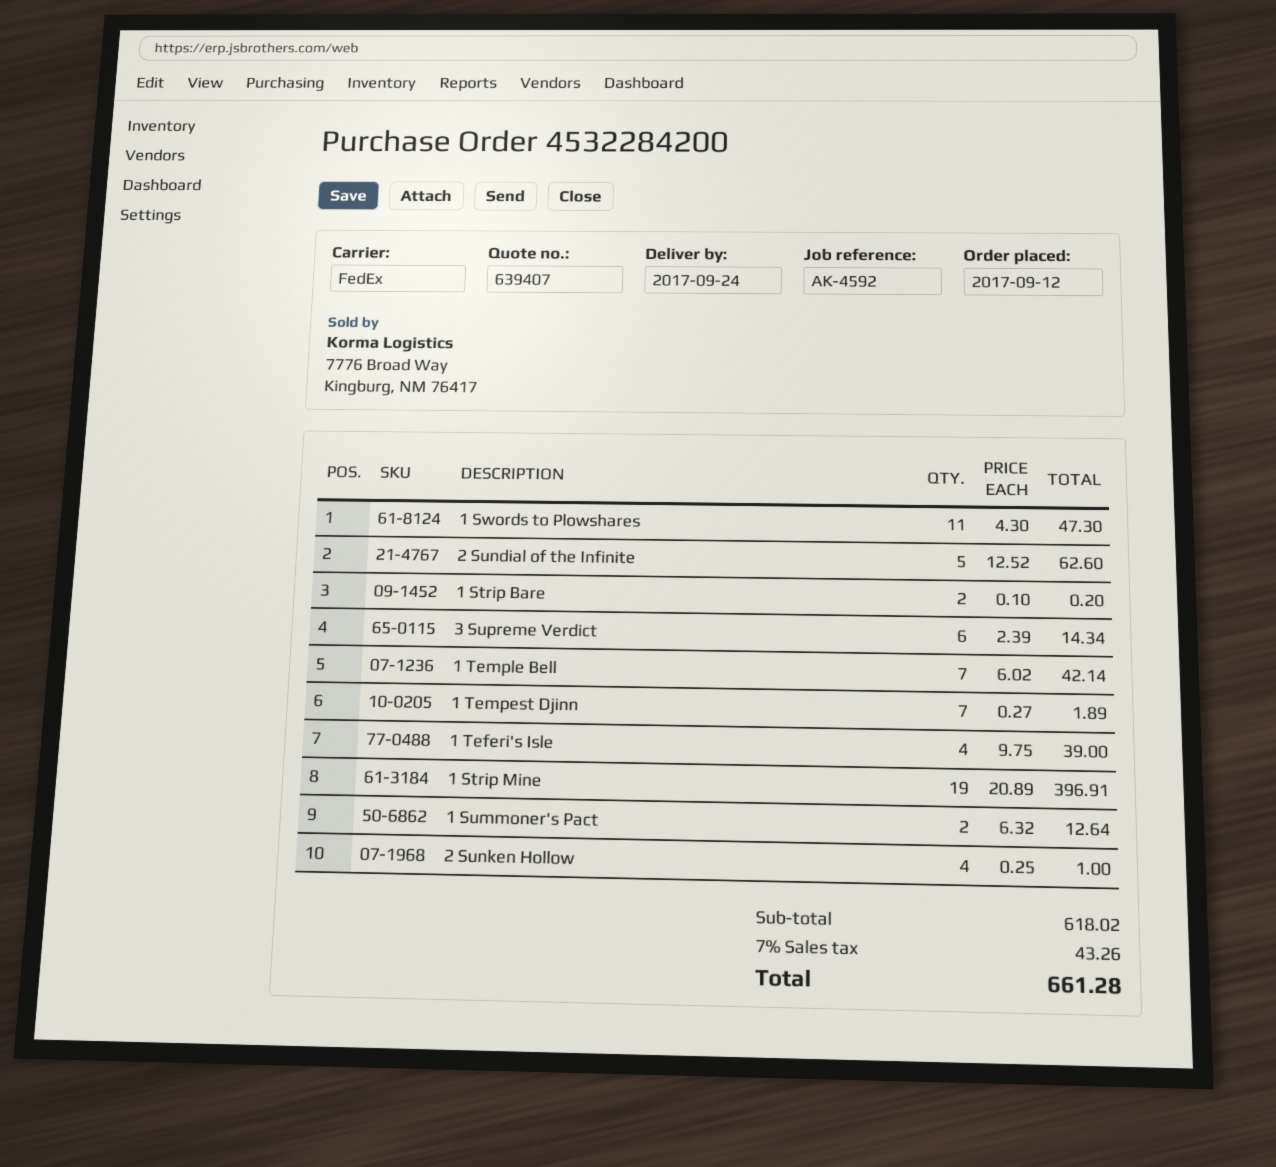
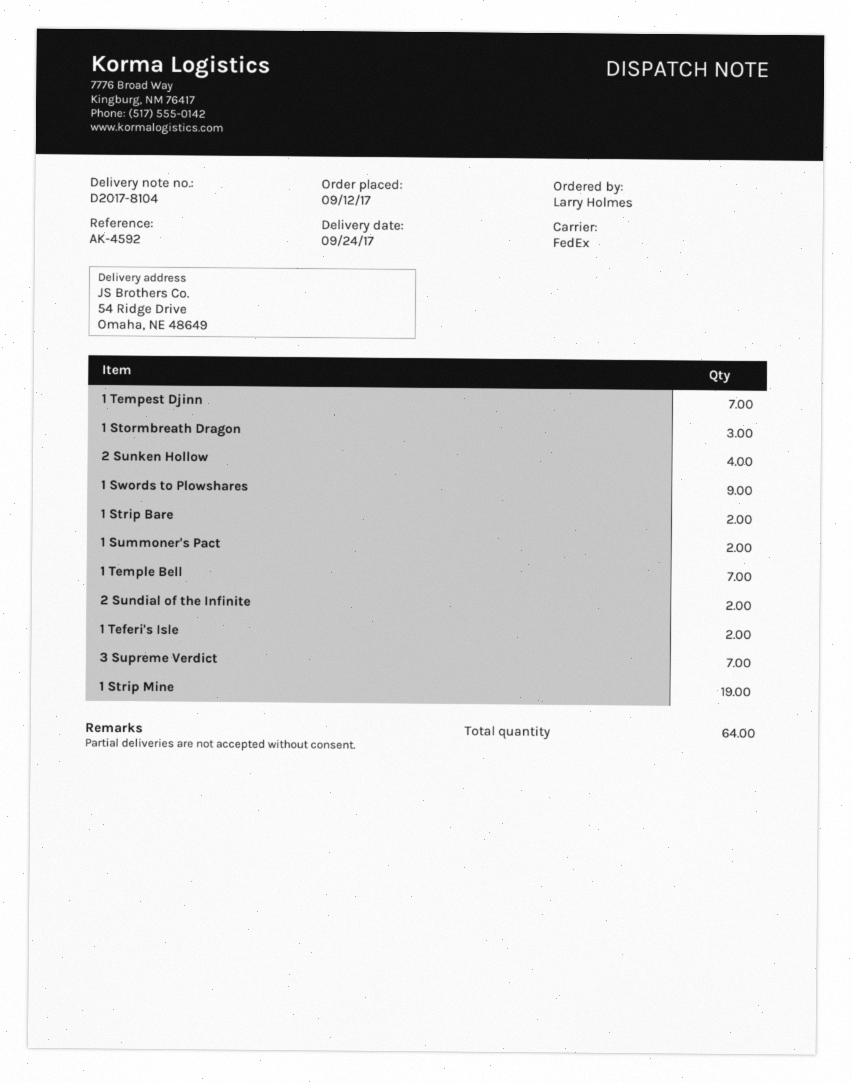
1 Swords to Plowshares: 11 -> 9
2 Sundial of the Infinite: 5 -> 2
3 Supreme Verdict: 6 -> 7
1 Teferi's Isle: 4 -> 2
1 Stormbreath Dragon: none -> 3

